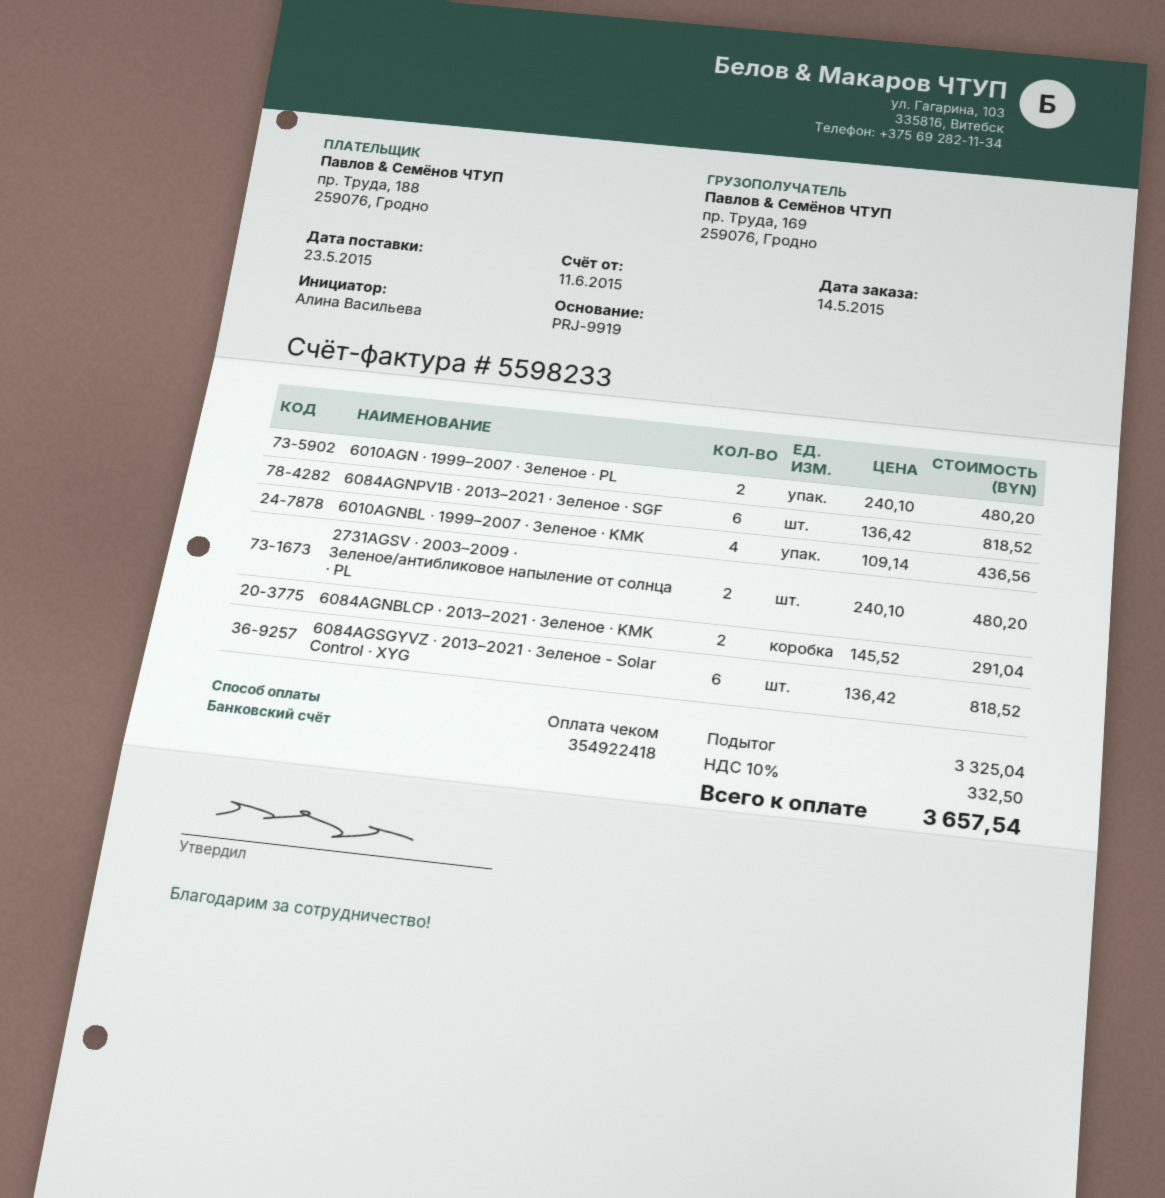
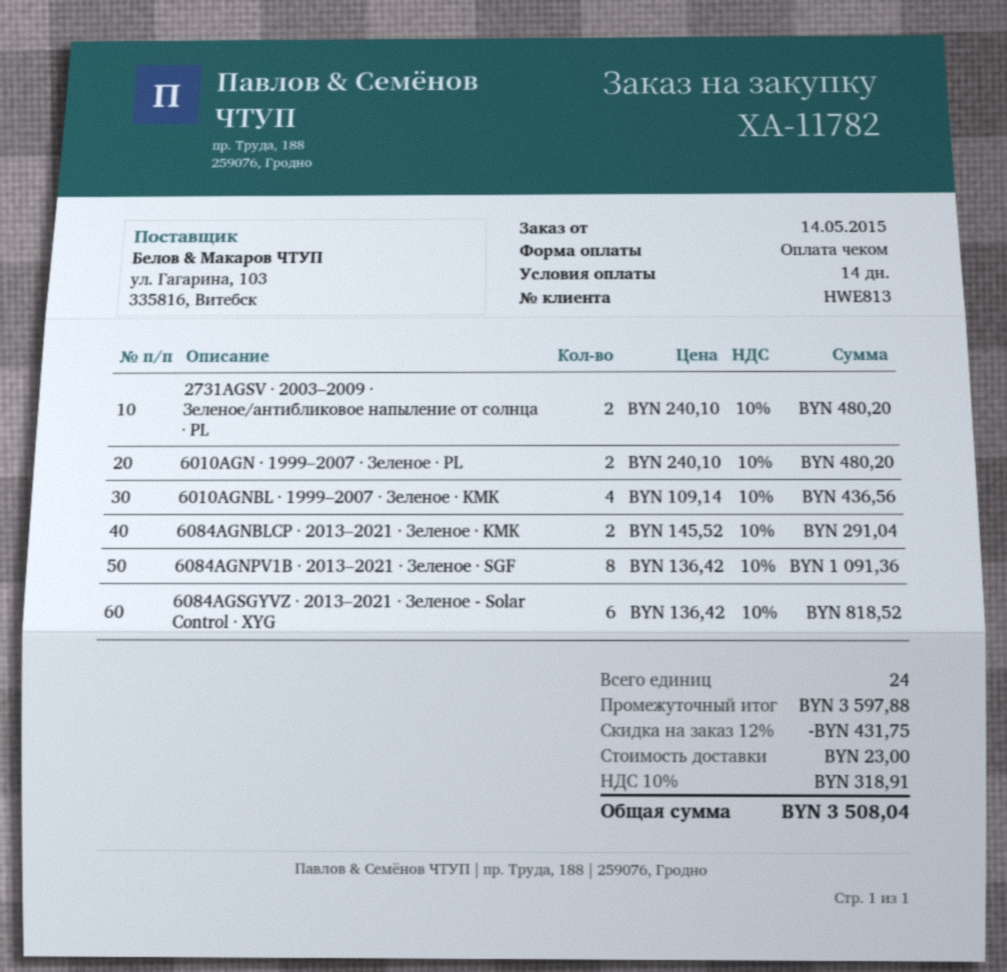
6084AGNPV1B · 2013–2021 · Зеленое · SGF: 6 x 136.42 = 818.52 -> 8 x 136.42 = 1091.36
subtotal: 3325.04 -> 3597.88
discount: none -> 12% = 431.75
shipping: none -> 23.00
tax: 10% = 332.50 -> 10% = 318.91
total: 3657.54 -> 3508.04

